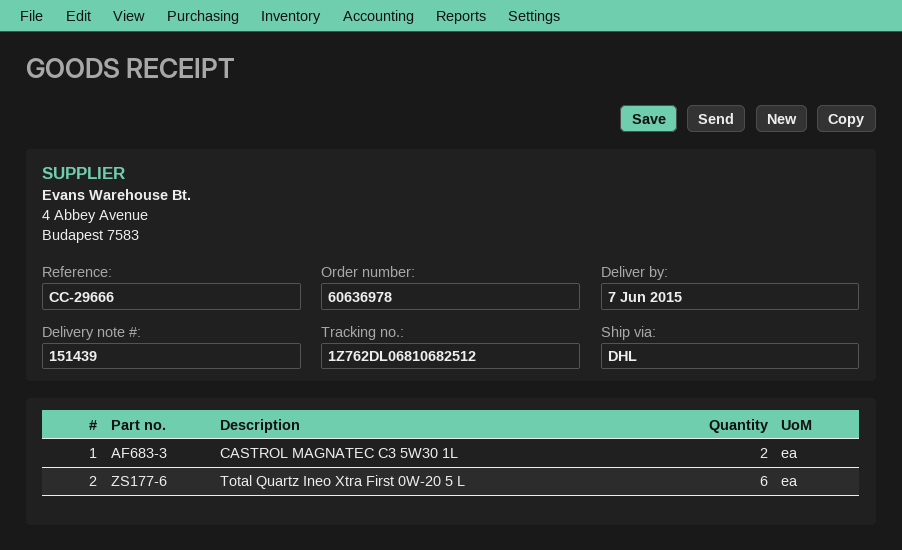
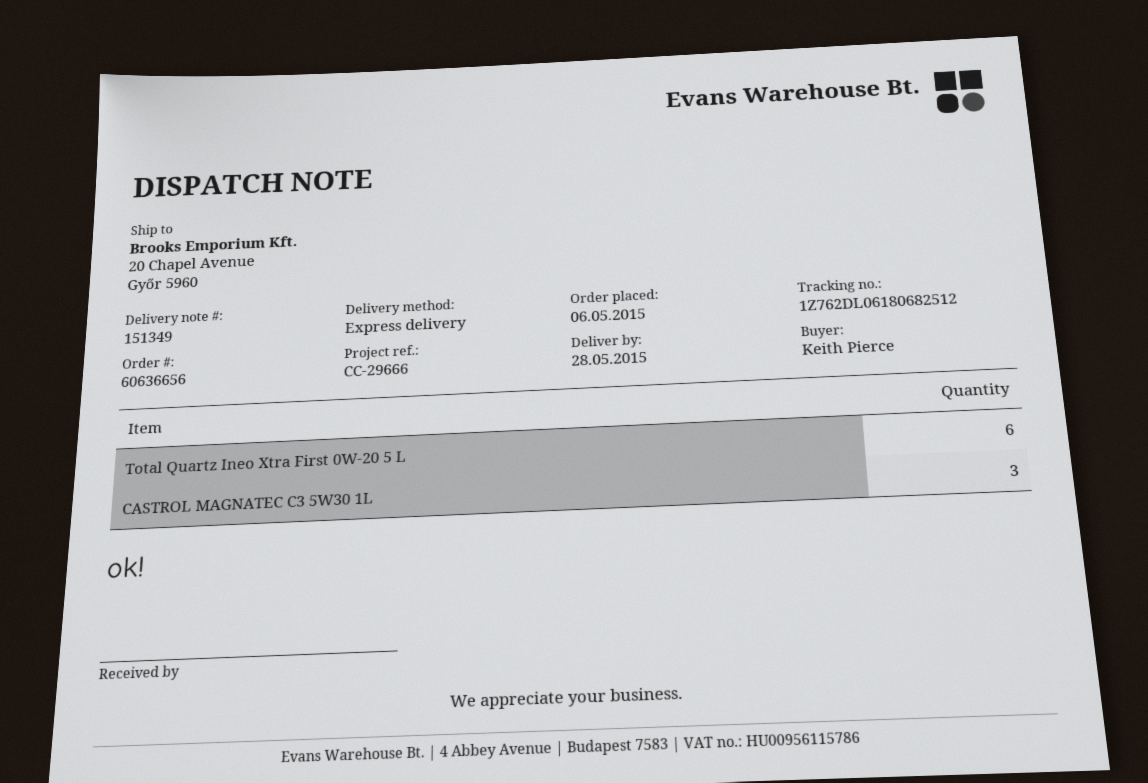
order number: 60636978 -> 60636656
delivery note number: 151439 -> 151349
delivery date: 2015-06-07 -> 2015-05-28
shipping method: DHL -> express
tracking number: 1Z762DL06810682512 -> 1Z762DL06180682512
CASTROL MAGNATEC C3 5W30 1L: 2 -> 3

